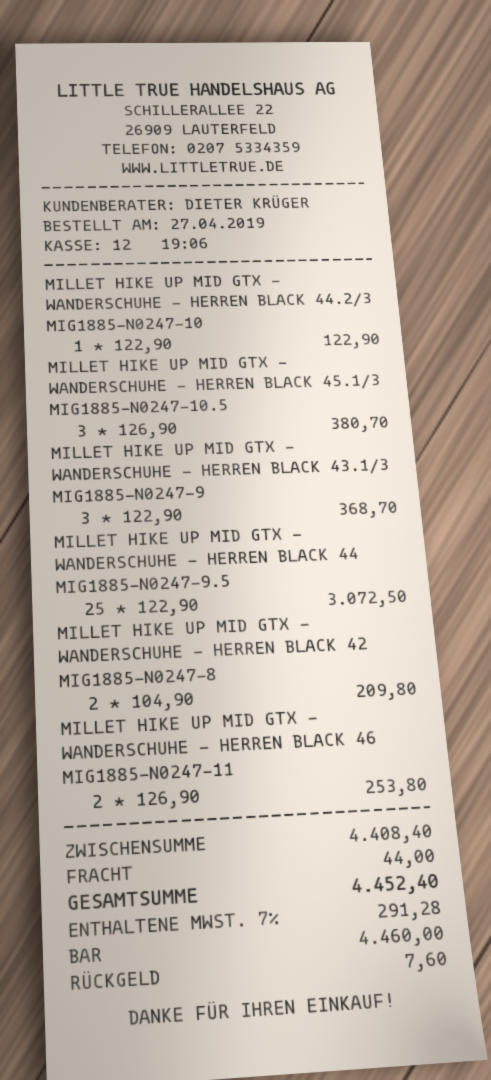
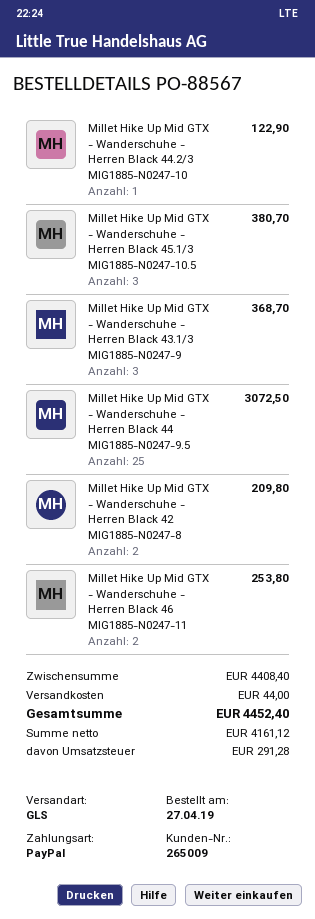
payment method: cash -> PayPal

